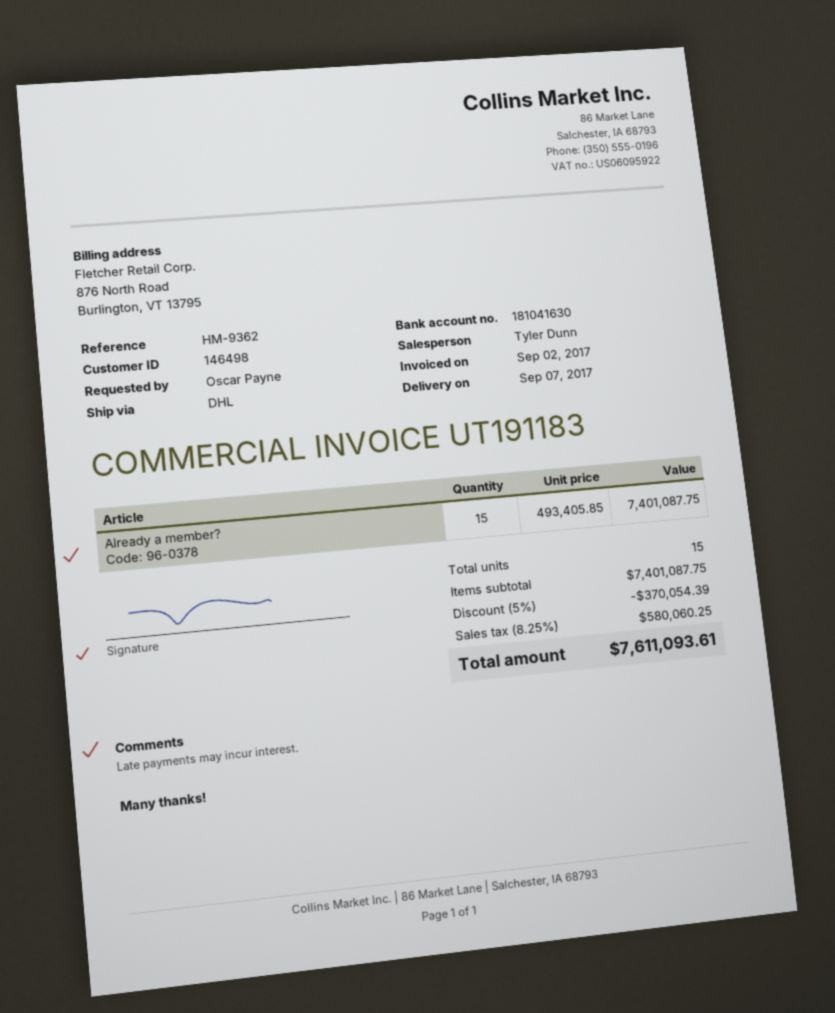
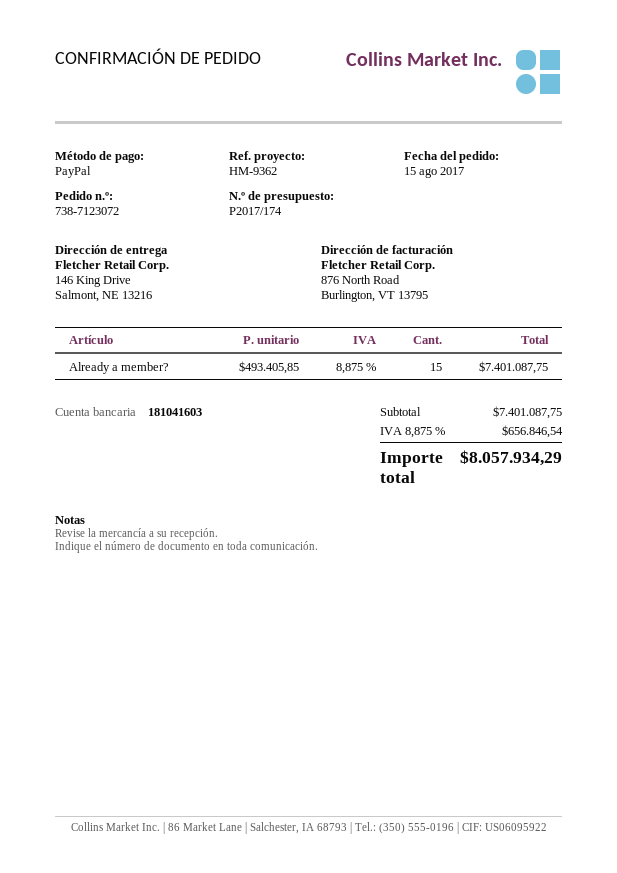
bank account: 181041630 -> 181041603
discount: 5% = 370054.39 -> none
tax: 8.25% = 580060.25 -> 8.875% = 656846.54
total: 7611093.61 -> 8057934.29

